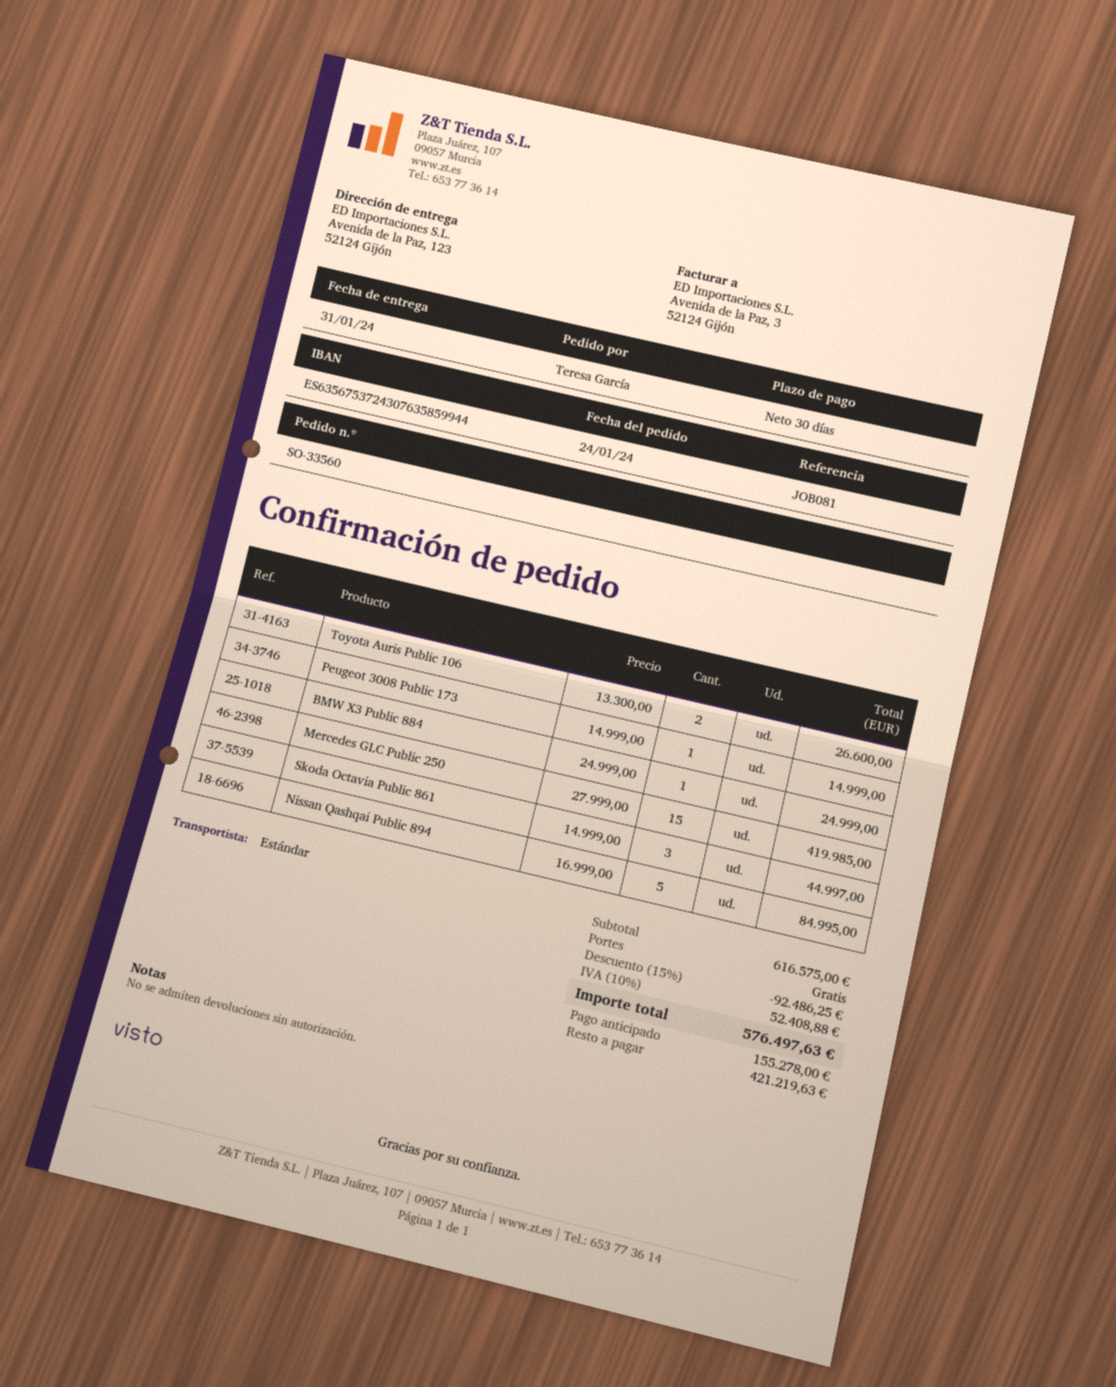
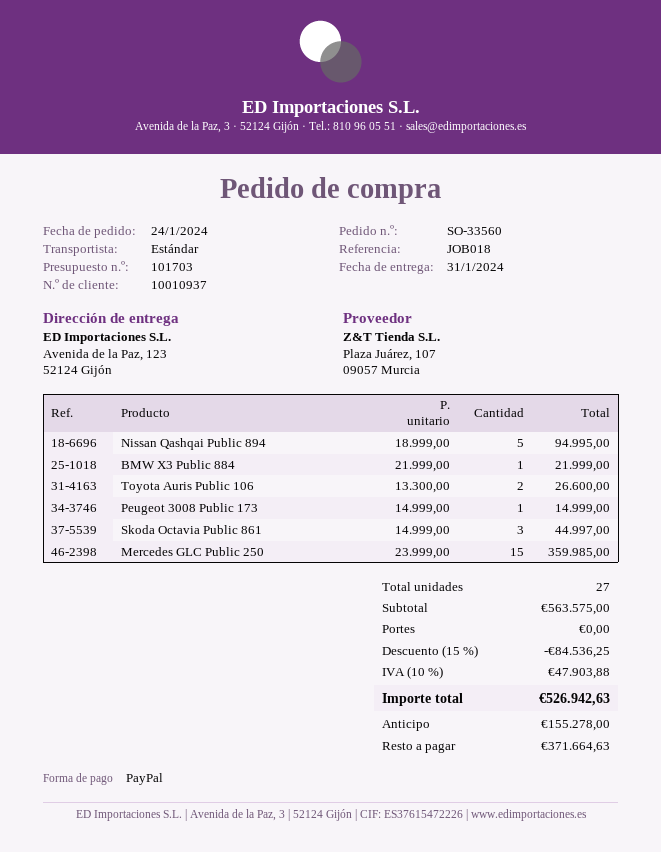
reference: JOB081 -> JOB018
BMW X3 Public 884: 1 x 24999.00 = 24999.00 -> 1 x 21999.00 = 21999.00
Mercedes GLC Public 250: 15 x 27999.00 = 419985.00 -> 15 x 23999.00 = 359985.00
Nissan Qashqai Public 894: 5 x 16999.00 = 84995.00 -> 5 x 18999.00 = 94995.00
subtotal: 616575.00 -> 563575.00
discount: 15% = 92486.25 -> 15% = 84536.25
tax: 10% = 52408.88 -> 10% = 47903.88
total: 576497.63 -> 526942.63
balance: 421219.63 -> 371664.63

